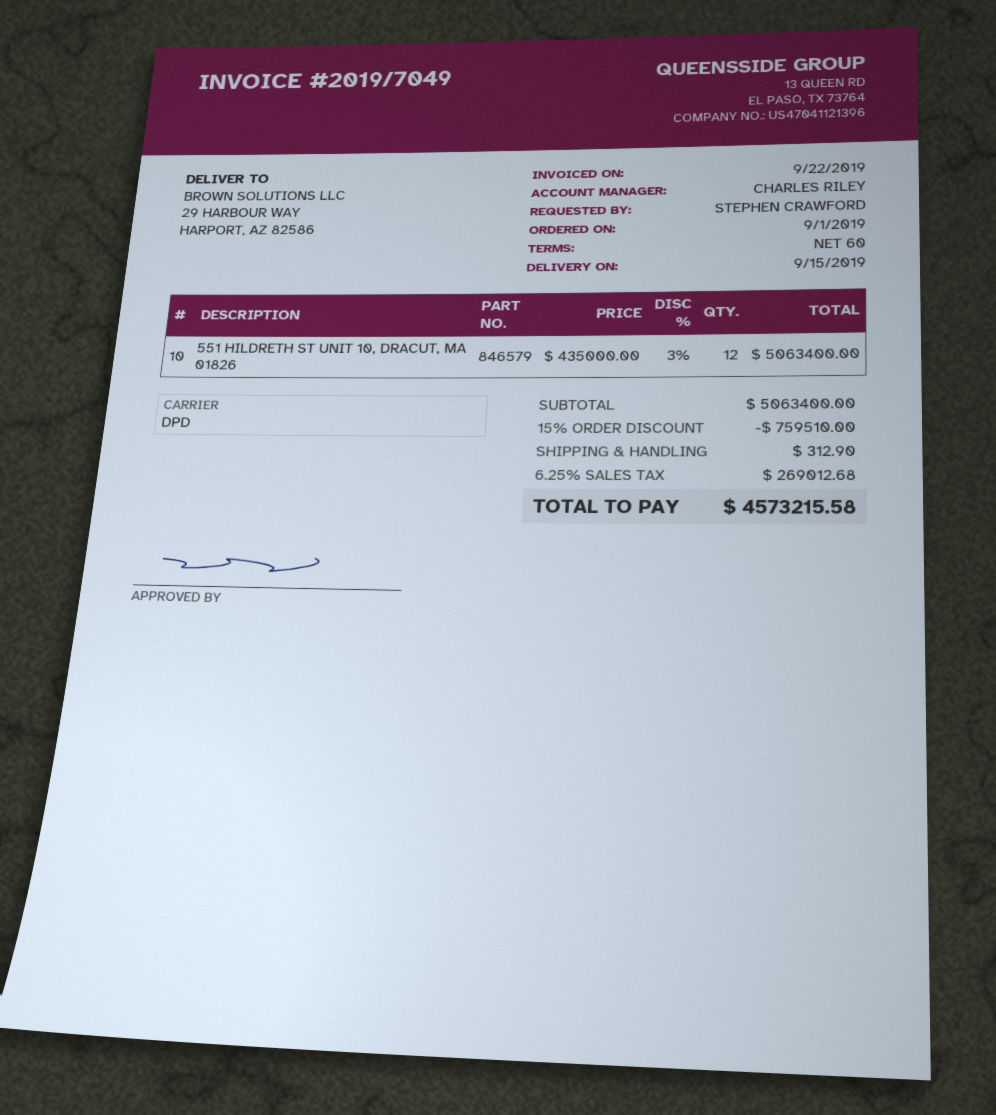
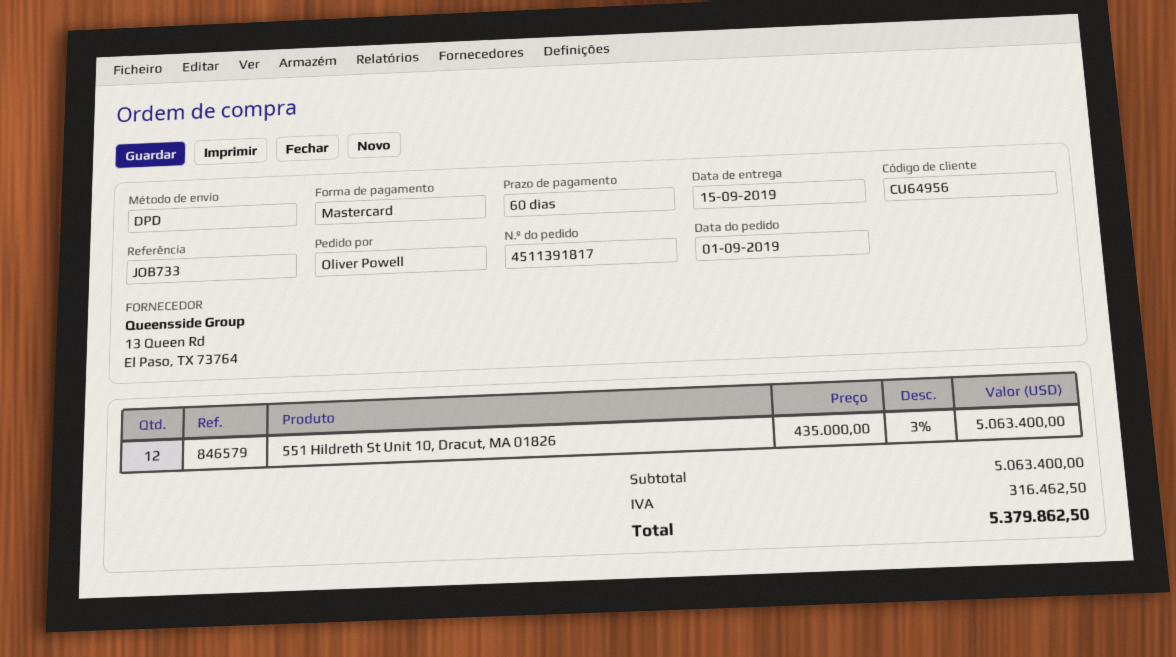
ordered by: STEPHEN CRAWFORD -> Oliver Powell
discount: 15% = 759510.00 -> none
shipping: 312.90 -> none
tax: 269012.68 -> 316462.50
total: 4573215.58 -> 5379862.50

